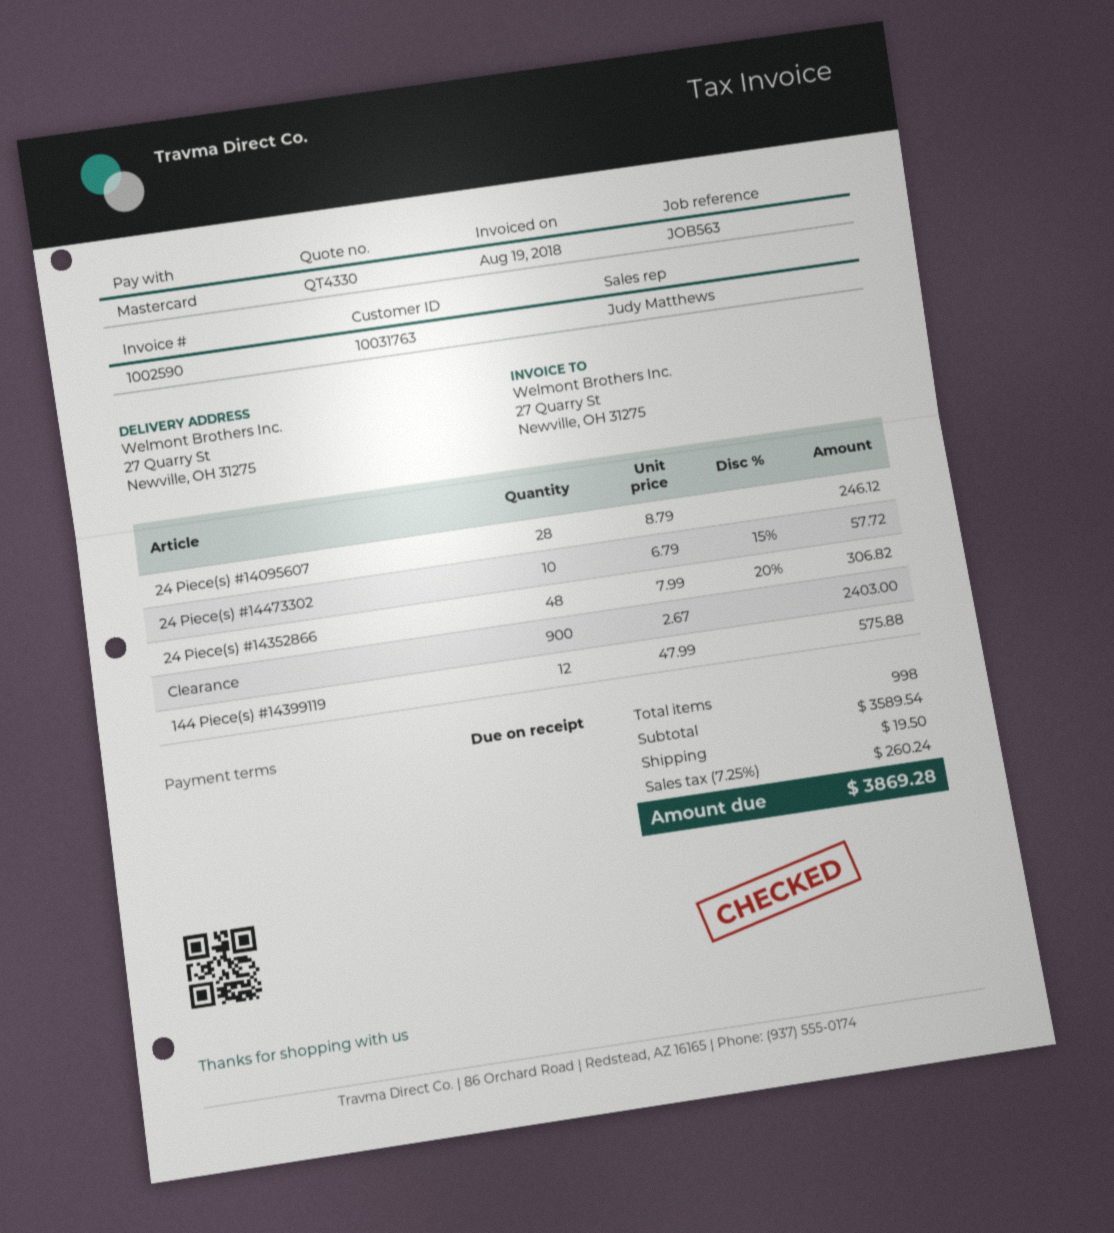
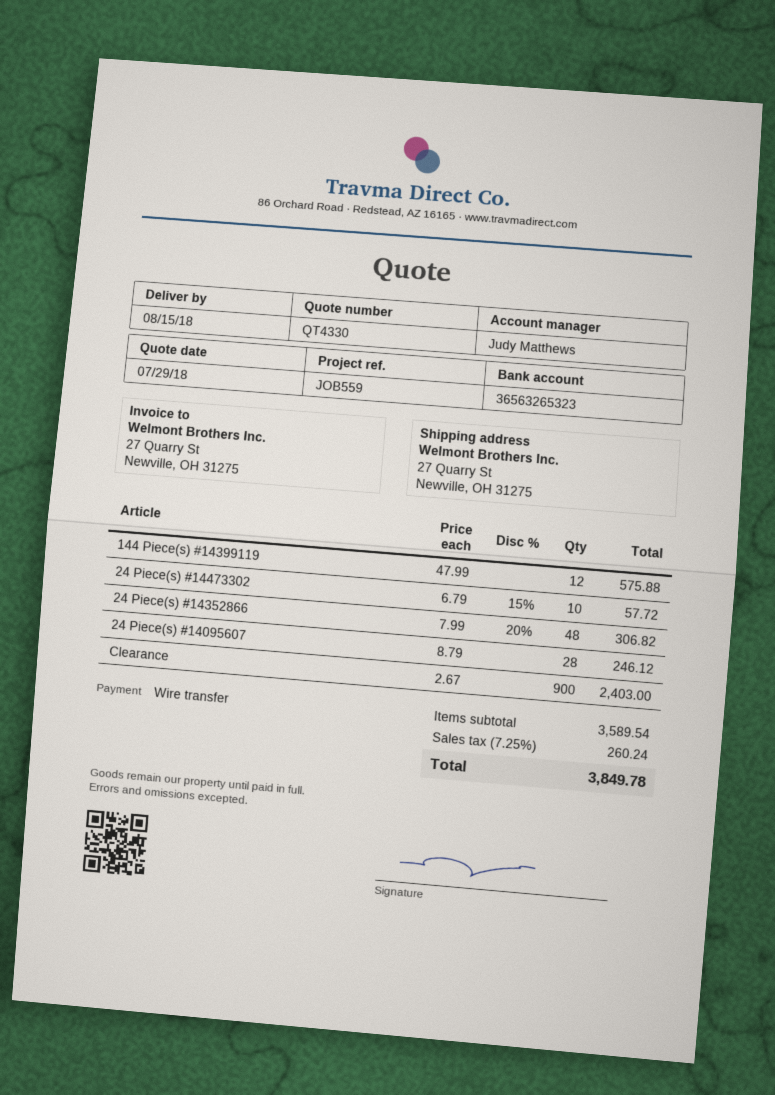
reference: JOB563 -> JOB559
payment method: Mastercard -> bank transfer
shipping: 19.50 -> none
total: 3869.28 -> 3849.78

